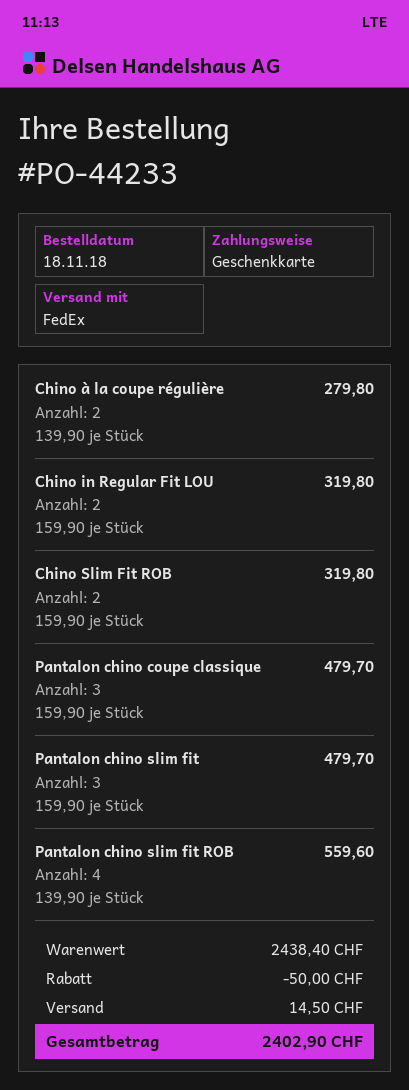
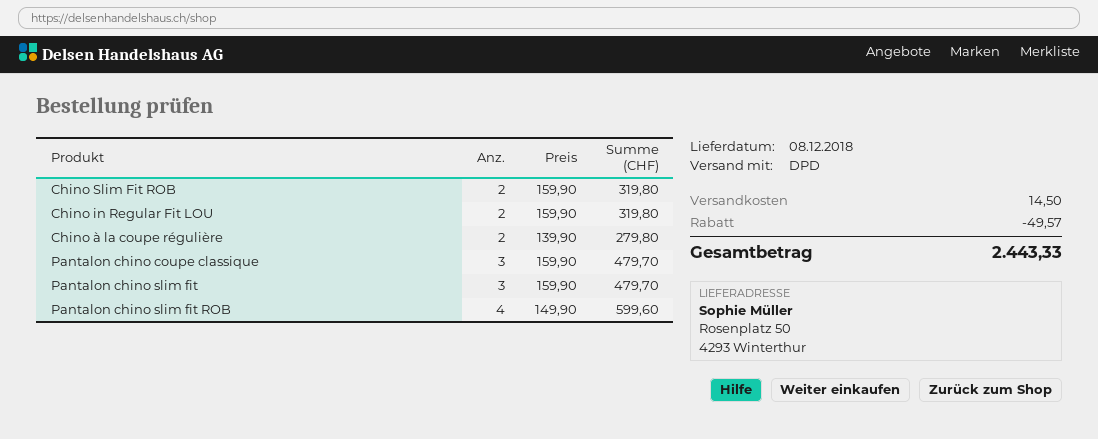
shipping method: FedEx -> DPD
Pantalon chino slim fit ROB: 4 x 139.90 = 559.60 -> 4 x 149.90 = 599.60
discount: 50.00 -> 49.57
total: 2402.90 -> 2443.33

